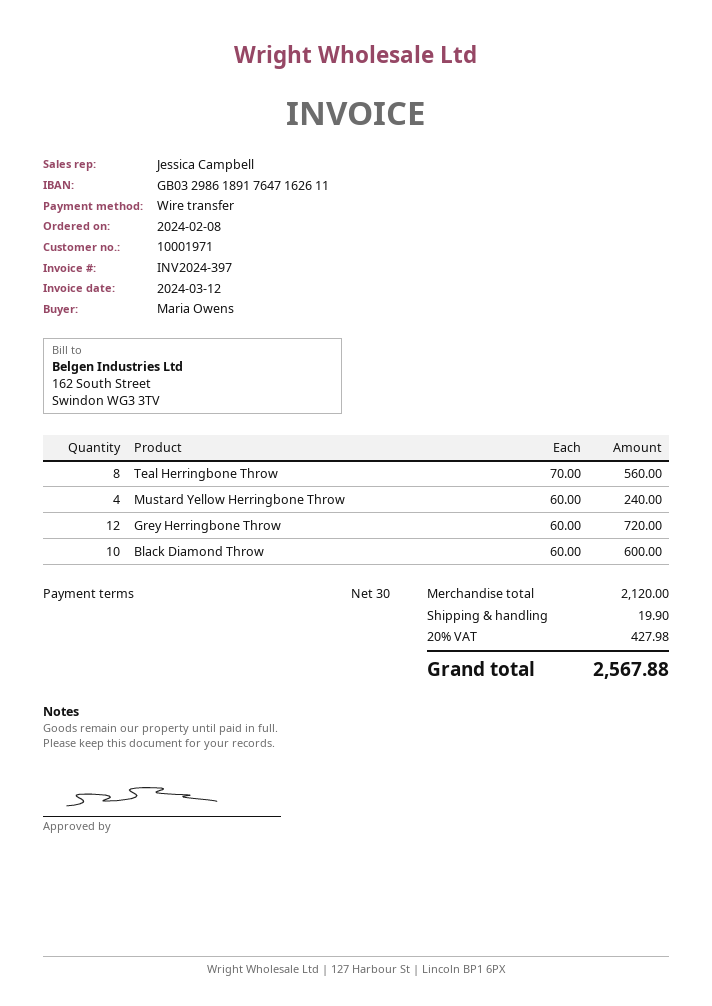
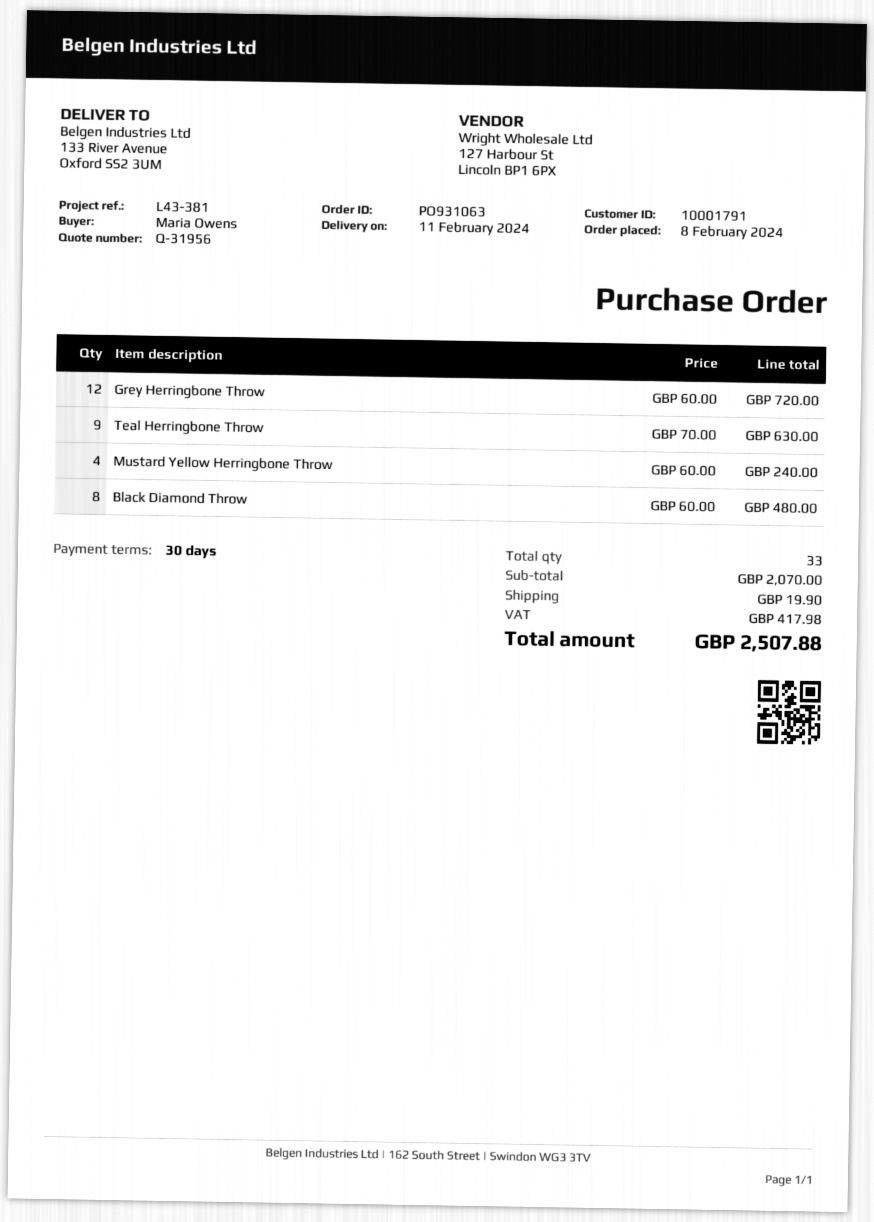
customer number: 10001971 -> 10001791
Teal Herringbone Throw: 8 x 70.00 = 560.00 -> 9 x 70.00 = 630.00
Black Diamond Throw: 10 x 60.00 = 600.00 -> 8 x 60.00 = 480.00
subtotal: 2120.00 -> 2070.00
tax: 427.98 -> 417.98
total: 2567.88 -> 2507.88

